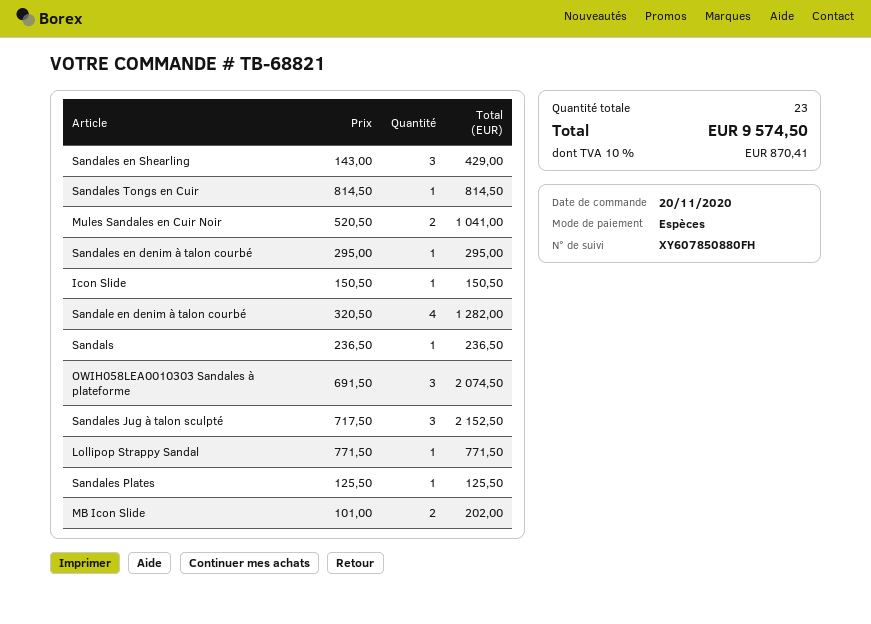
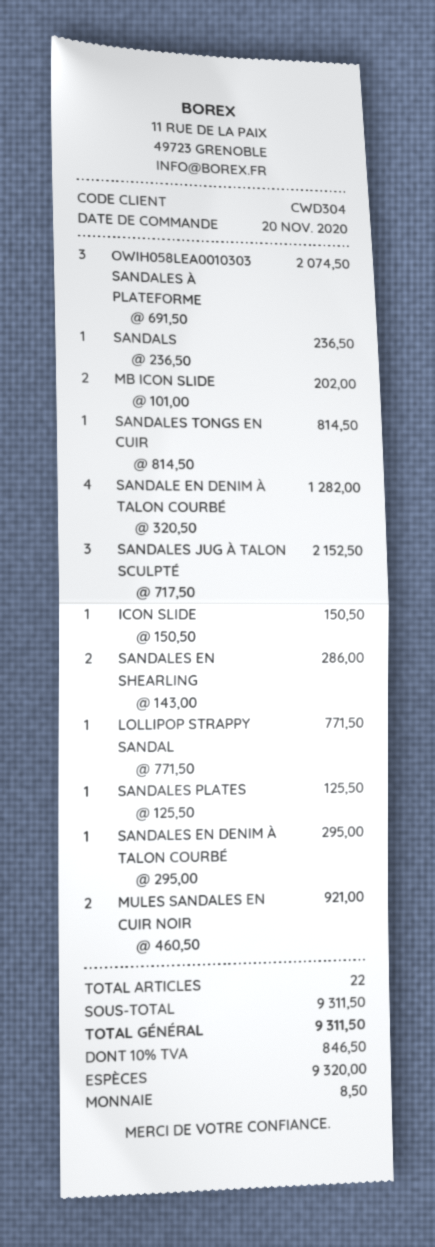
Sandales en Shearling: 3 x 143.00 = 429.00 -> 2 x 143.00 = 286.00
Mules Sandales en Cuir Noir: 2 x 520.50 = 1041.00 -> 2 x 460.50 = 921.00
total quantity: 23 -> 22
tax: 10% = 870.41 -> 10% = 846.50
total: 9574.50 -> 9311.50

